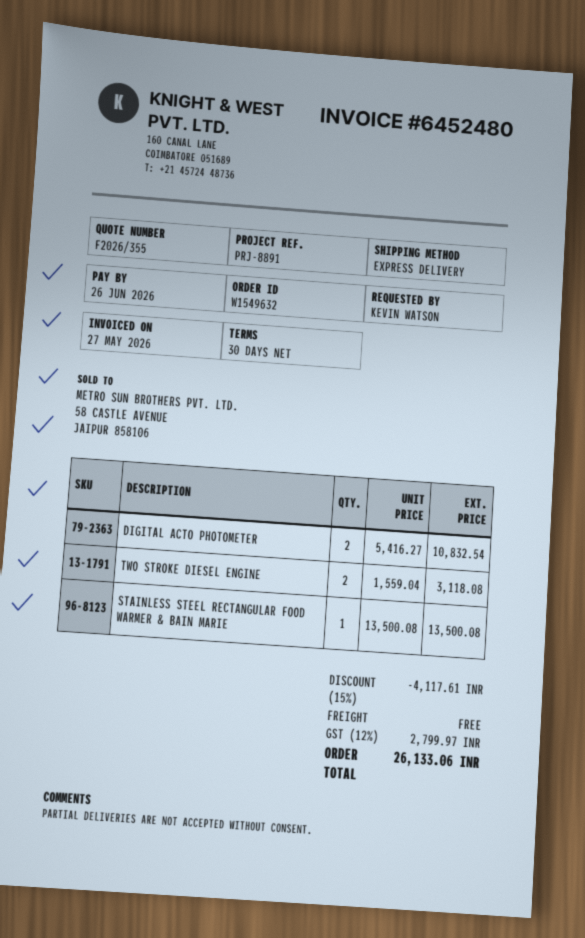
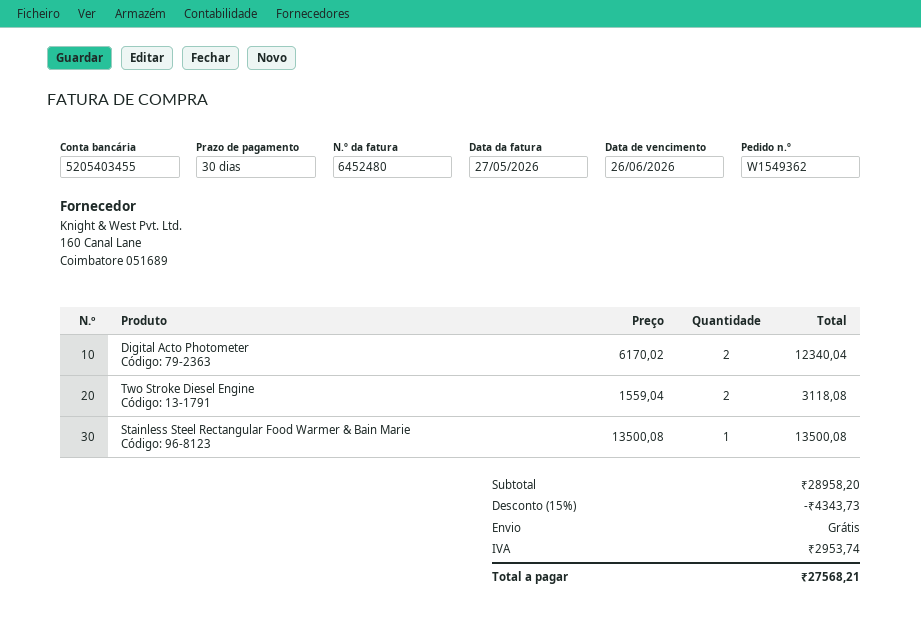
order number: W1549632 -> W1549362
DIGITAL ACTO PHOTOMETER: 2 x 5416.27 = 10832.54 -> 2 x 6170.02 = 12340.04
discount: 15% = 4117.61 -> 15% = 4343.73
tax: 2799.97 -> 2953.74
total: 26133.06 -> 27568.21

